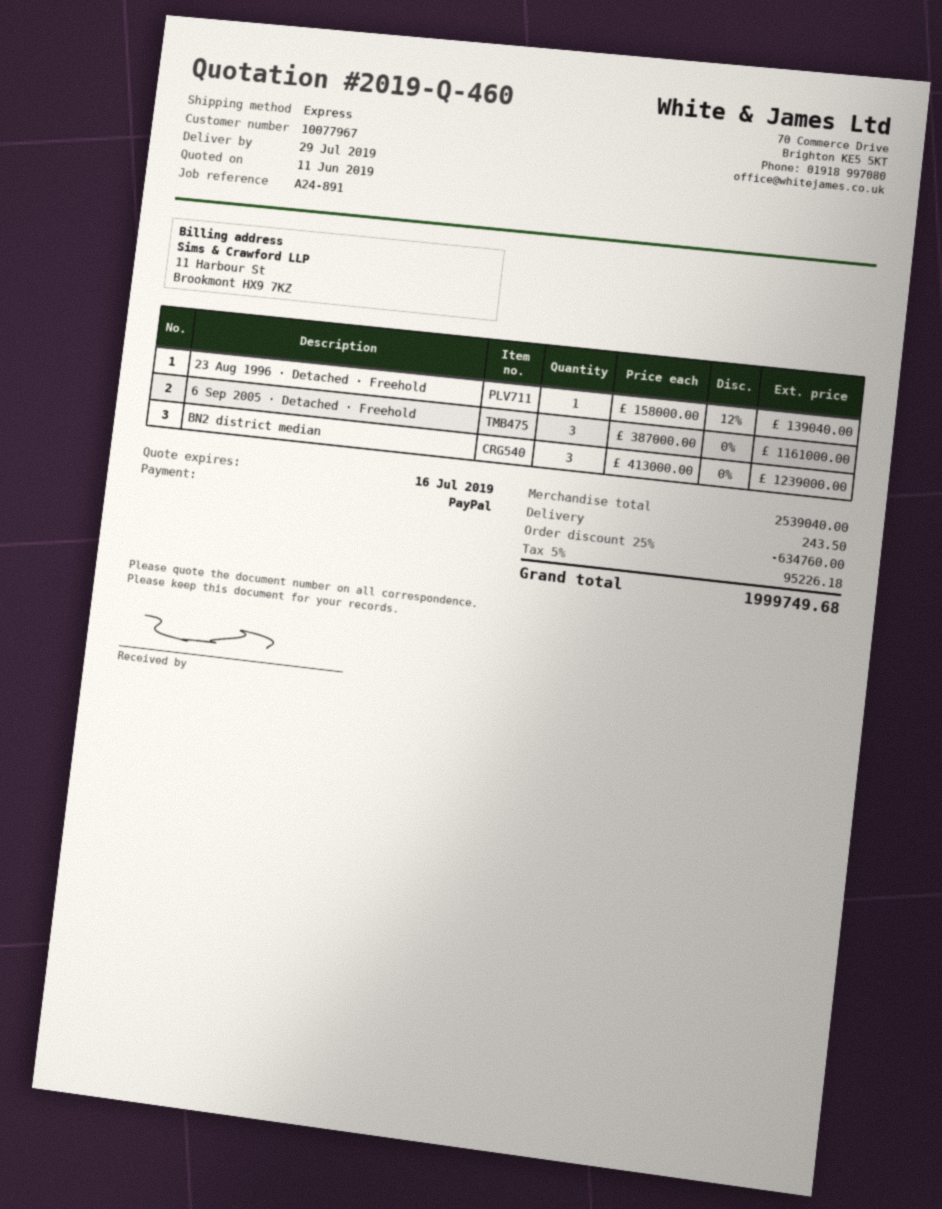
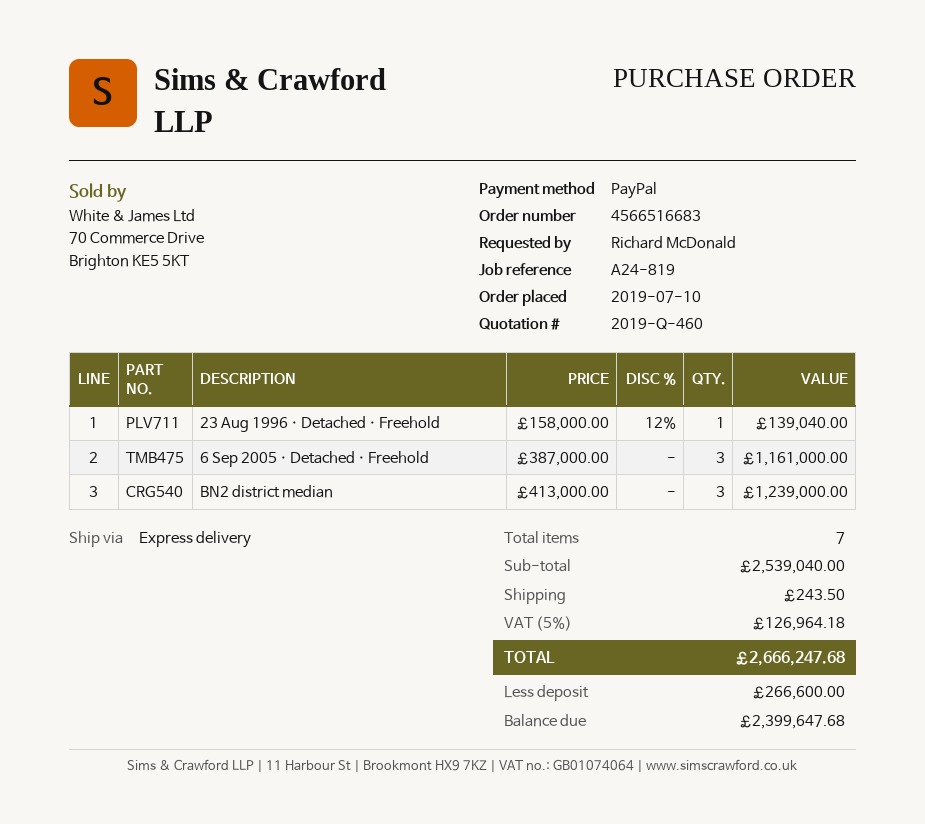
reference: A24-891 -> A24-819
discount: 25% = 634760.00 -> none
tax: 5% = 95226.18 -> 5% = 126964.18
total: 1999749.68 -> 2666247.68

